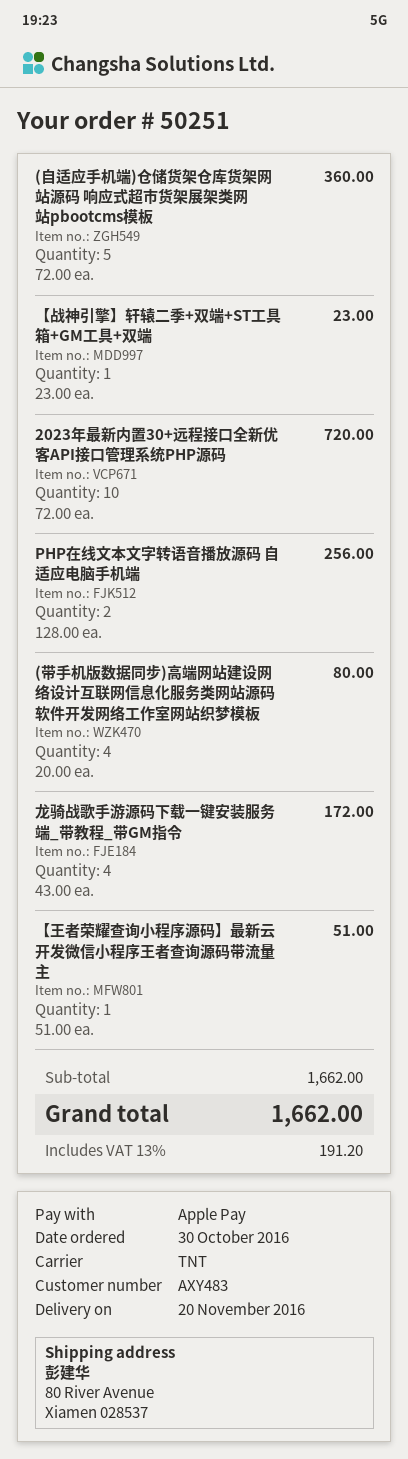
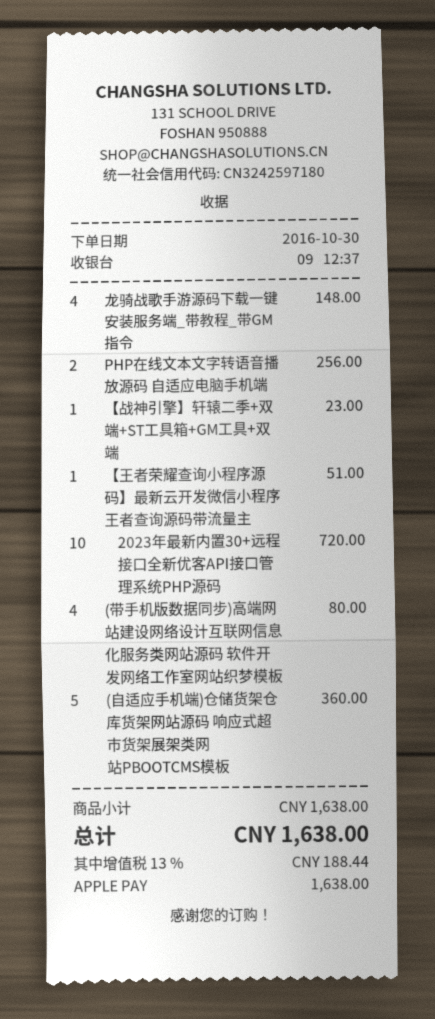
龙骑战歌手游源码下载一键安装服务端_带教程_带GM指令: 4 for 172.00 -> 4 for 148.00
subtotal: 1662.00 -> 1638.00
tax: 13% = 191.20 -> 13% = 188.44
total: 1662.00 -> 1638.00

